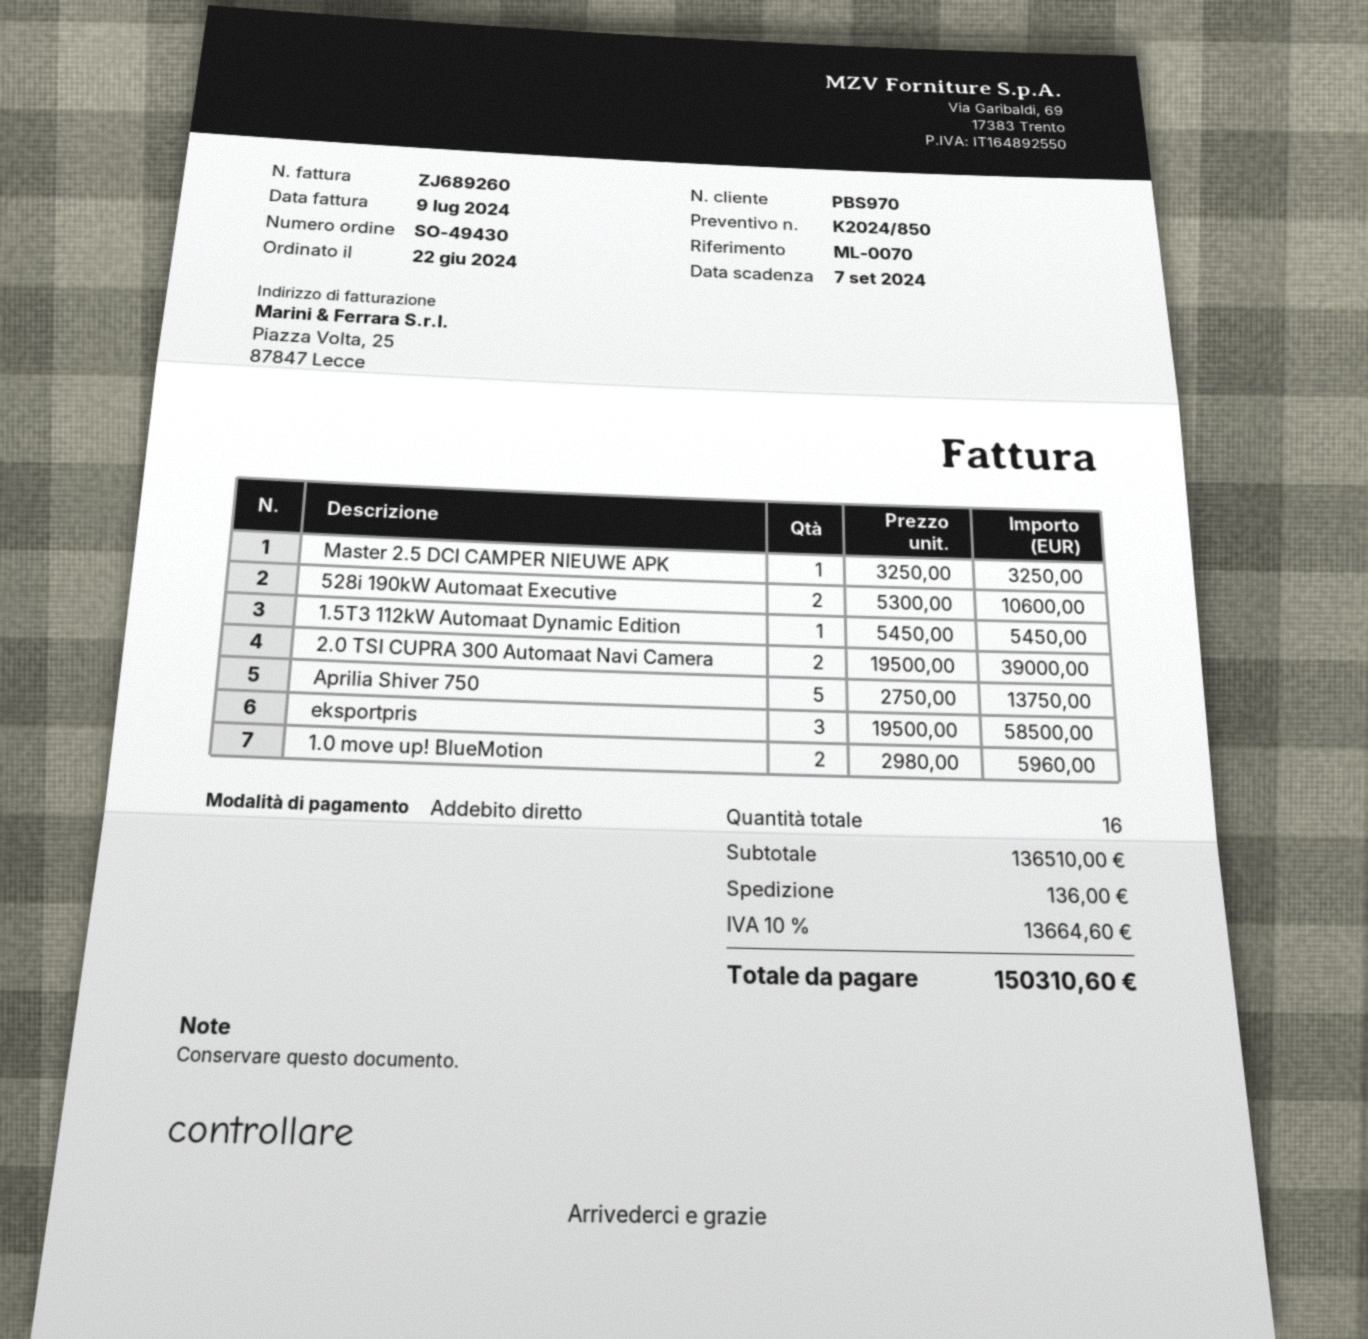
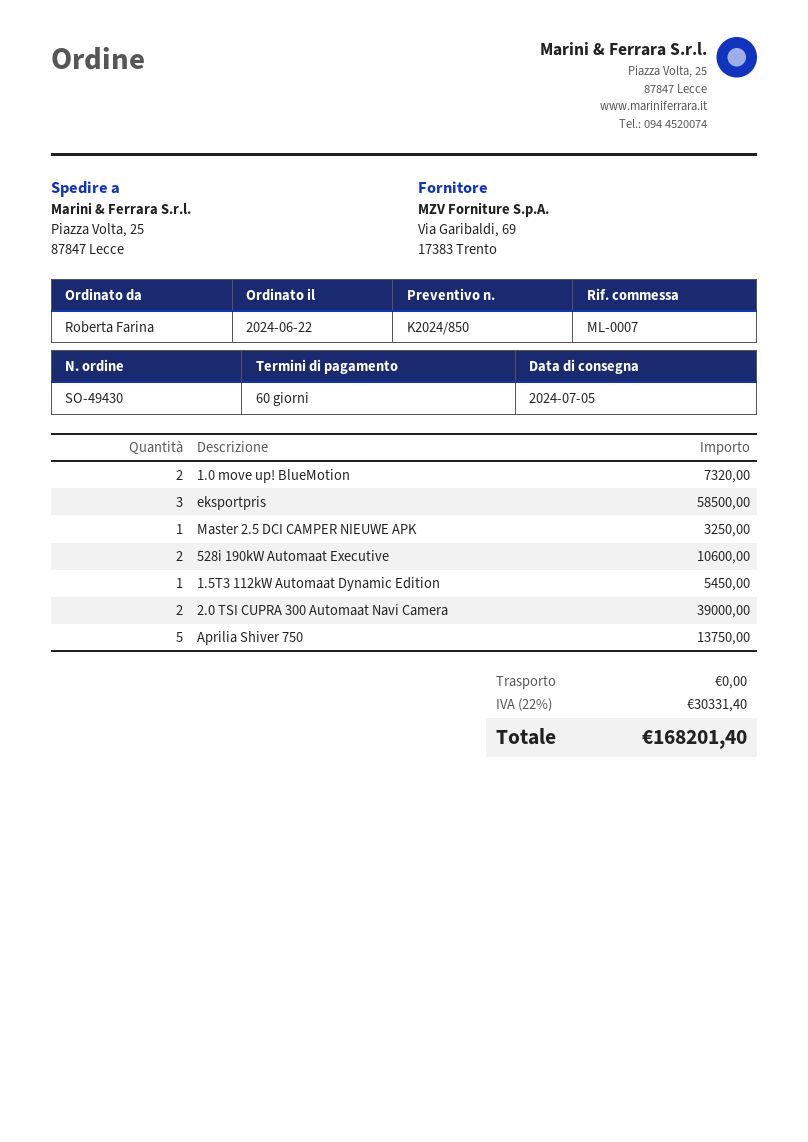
reference: ML-0070 -> ML-0007
1.0 move up! BlueMotion: 2 for 5960.00 -> 2 for 7320.00
shipping: 136.00 -> 0.00
tax: 10% = 13664.60 -> 22% = 30331.40
total: 150310.60 -> 168201.40

